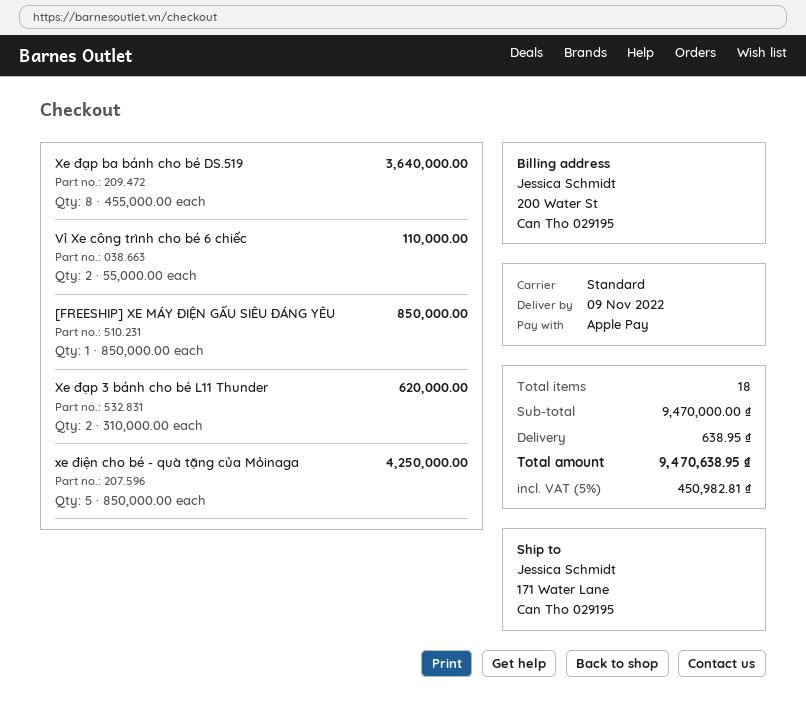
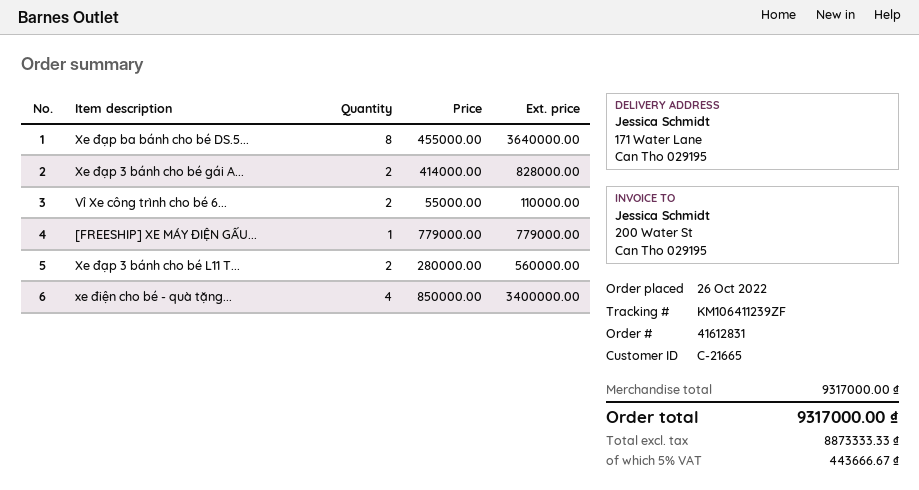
[FREESHIP] XE MÁY ĐIỆN GẤU SIÊU ĐÁNG YÊU: 1 x 850000.00 = 850000.00 -> 1 x 779000.00 = 779000.00
Xe đạp 3 bánh cho bé L11 Thunder: 2 x 310000.00 = 620000.00 -> 2 x 280000.00 = 560000.00
xe điện cho bé - quà tặng của Mỏinaga: 5 x 850000.00 = 4250000.00 -> 4 x 850000.00 = 3400000.00
Xe đạp 3 bánh cho bé gái A...: none -> 2 x 414000.00 = 828000.00
subtotal: 9470000.00 -> 9317000.00
shipping: 638.95 -> none
tax: 5% = 450982.81 -> 5% = 443666.67
total: 9470638.95 -> 9317000.00

